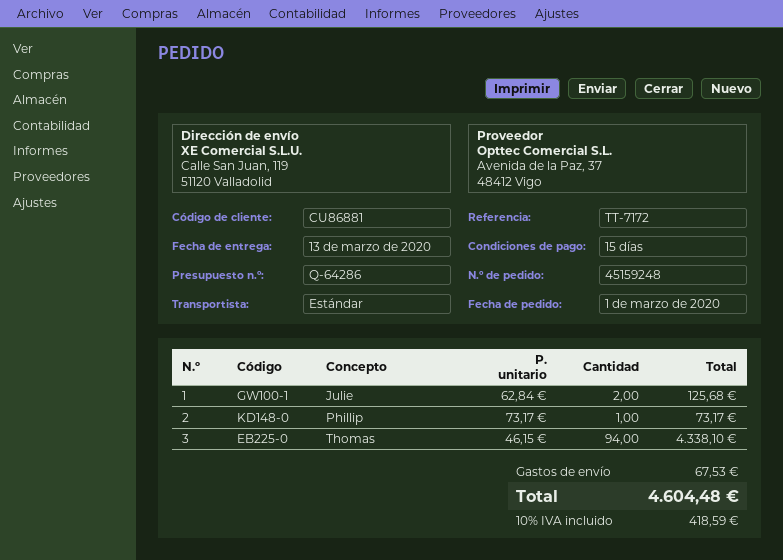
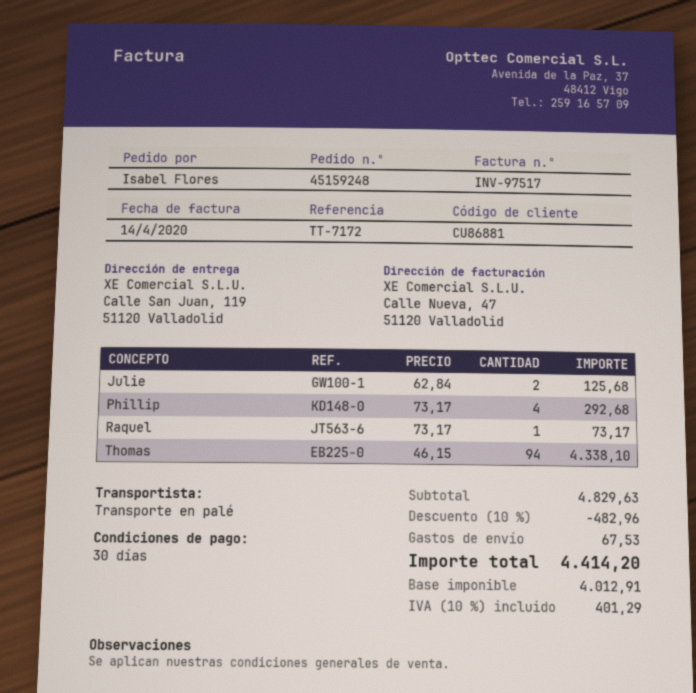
payment terms: 15 days -> 30 days
shipping method: standard -> pallet freight
Phillip: 1 x 73.17 = 73.17 -> 4 x 73.17 = 292.68
Raquel: none -> 1 x 73.17 = 73.17
discount: none -> 10% = 482.96
tax: 10% = 418.59 -> 10% = 401.29
total: 4604.48 -> 4414.20

